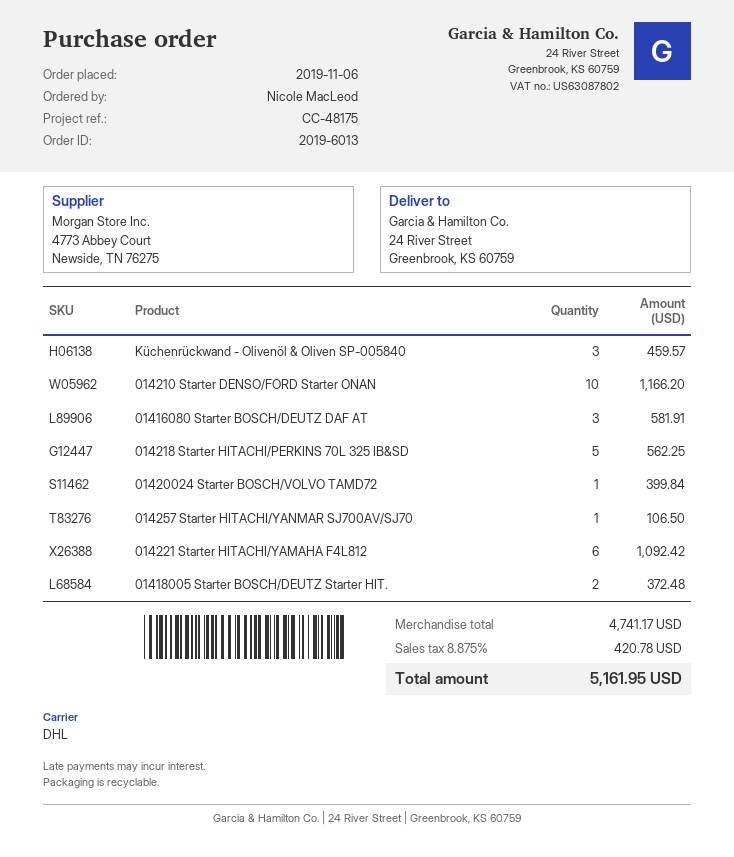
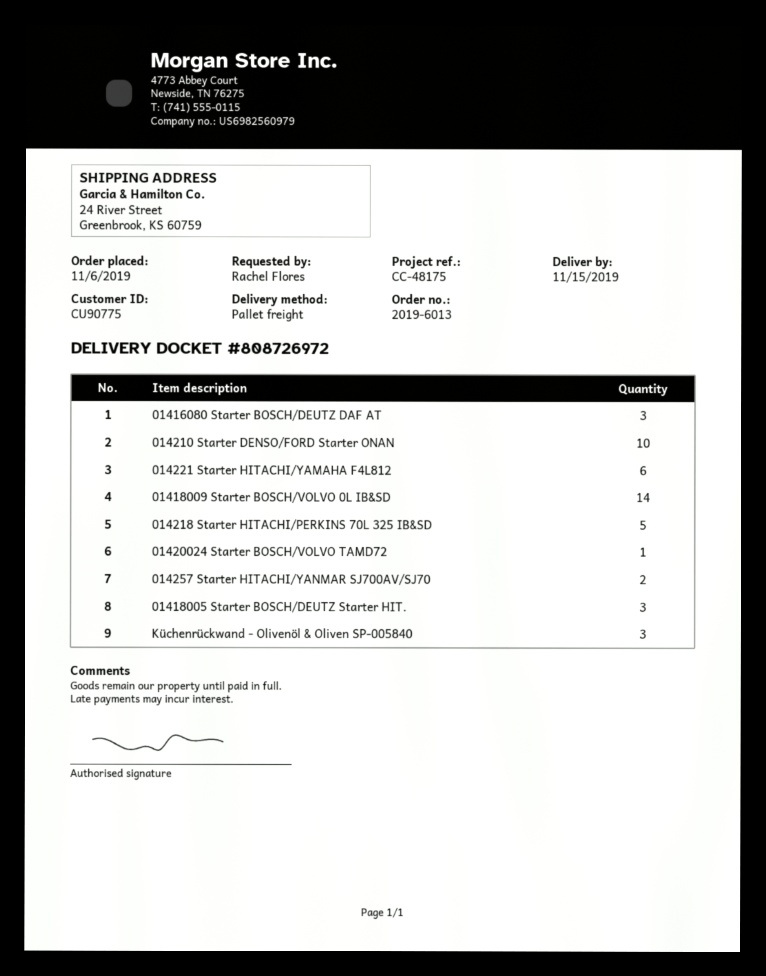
ordered by: Nicole MacLeod -> Rachel Flores
shipping method: DHL -> pallet freight
014257 Starter HITACHI/YANMAR SJ700AV/SJ70: 1 -> 2
01418005 Starter BOSCH/DEUTZ Starter HIT.: 2 -> 3
01418009 Starter BOSCH/VOLVO 0L IB&SD: none -> 14

